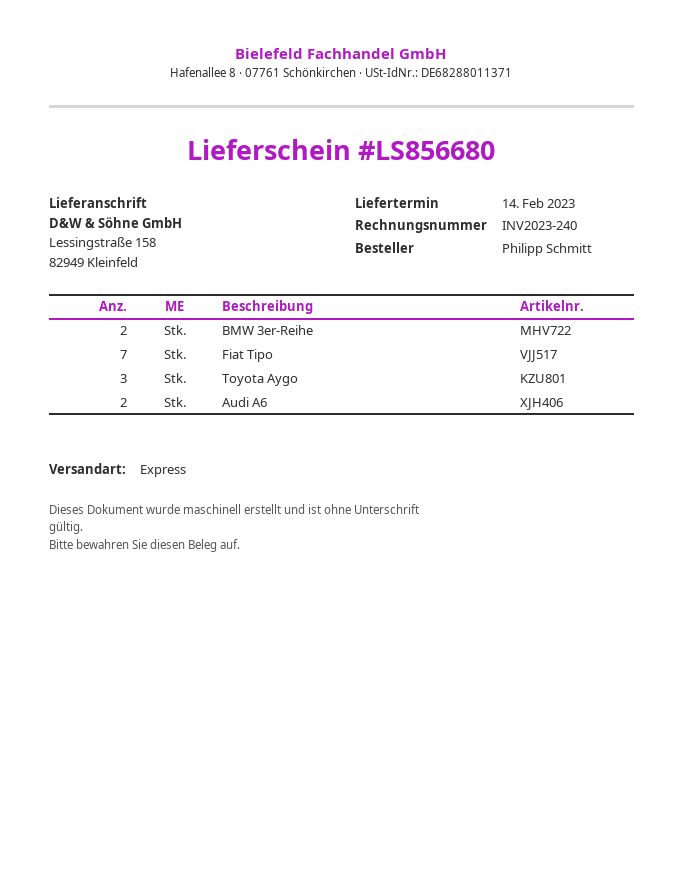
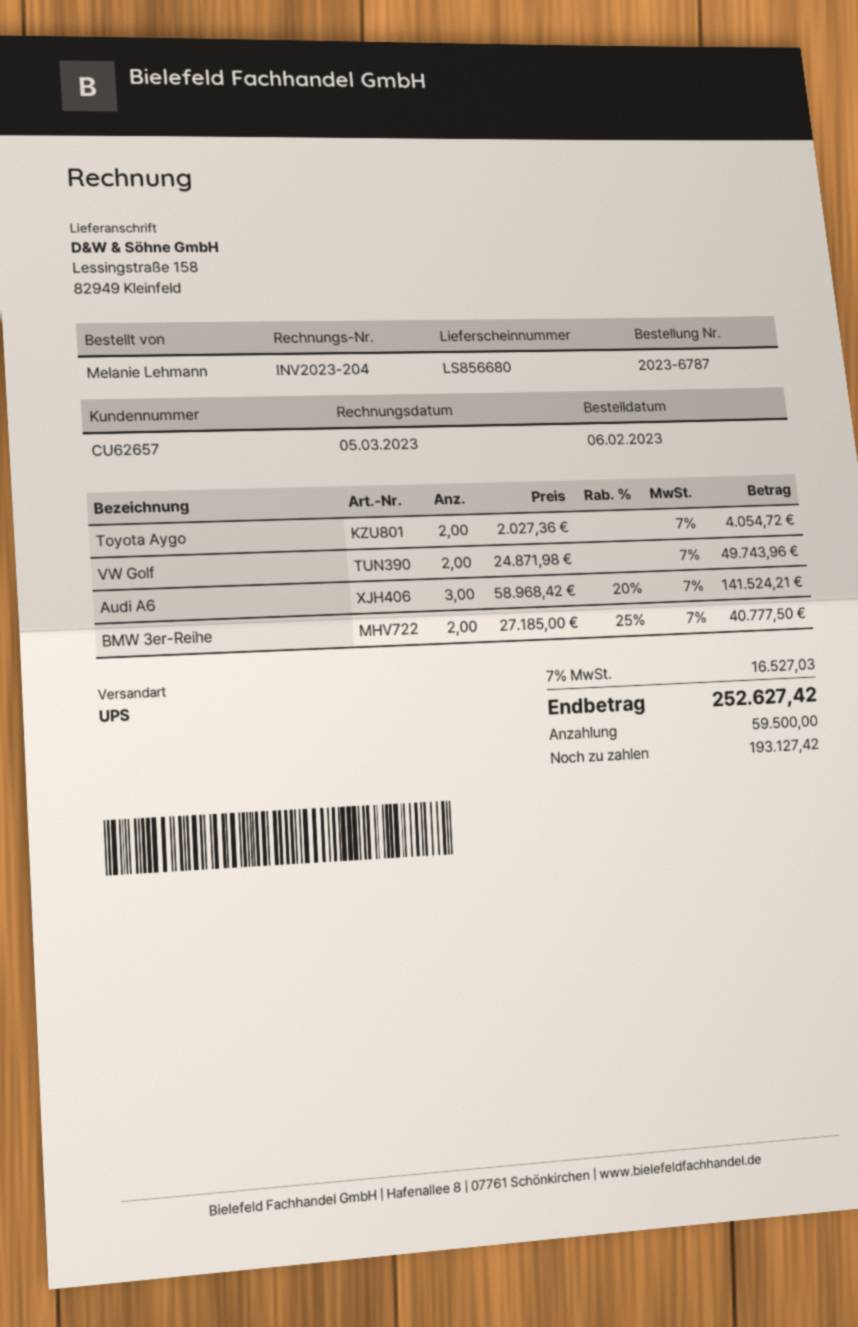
invoice number: INV2023-240 -> INV2023-204
ordered by: Philipp Schmitt -> Melanie Lehmann
shipping method: express -> UPS
Fiat Tipo: 7 -> none
Toyota Aygo: 3 -> 2
Audi A6: 2 -> 3
VW Golf: none -> 2

